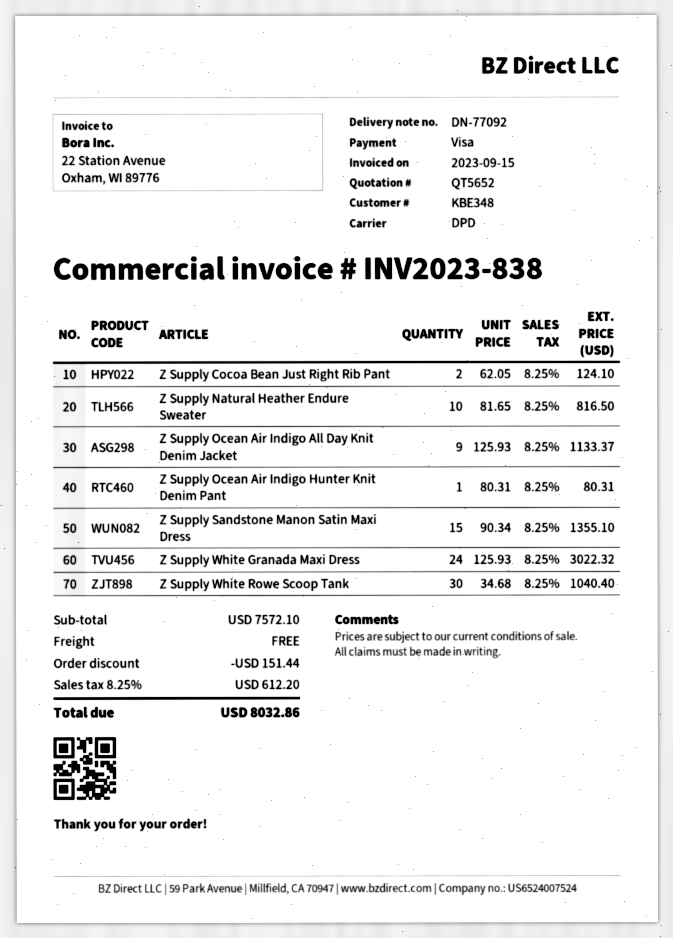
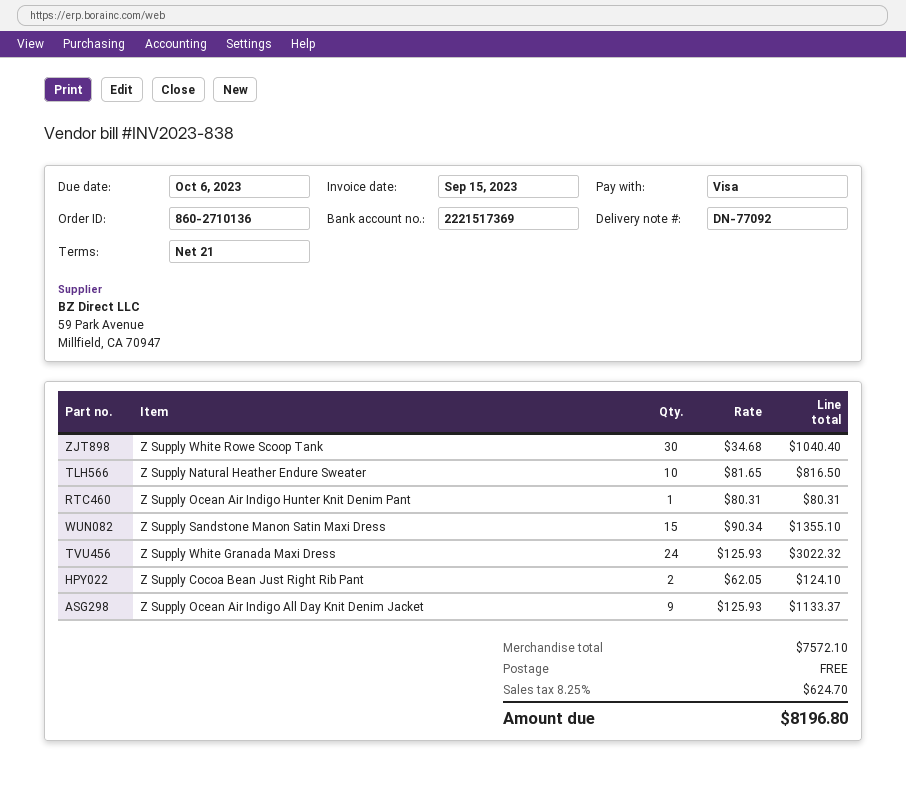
discount: 151.44 -> none
tax: 8.25% = 612.20 -> 8.25% = 624.70
total: 8032.86 -> 8196.80

